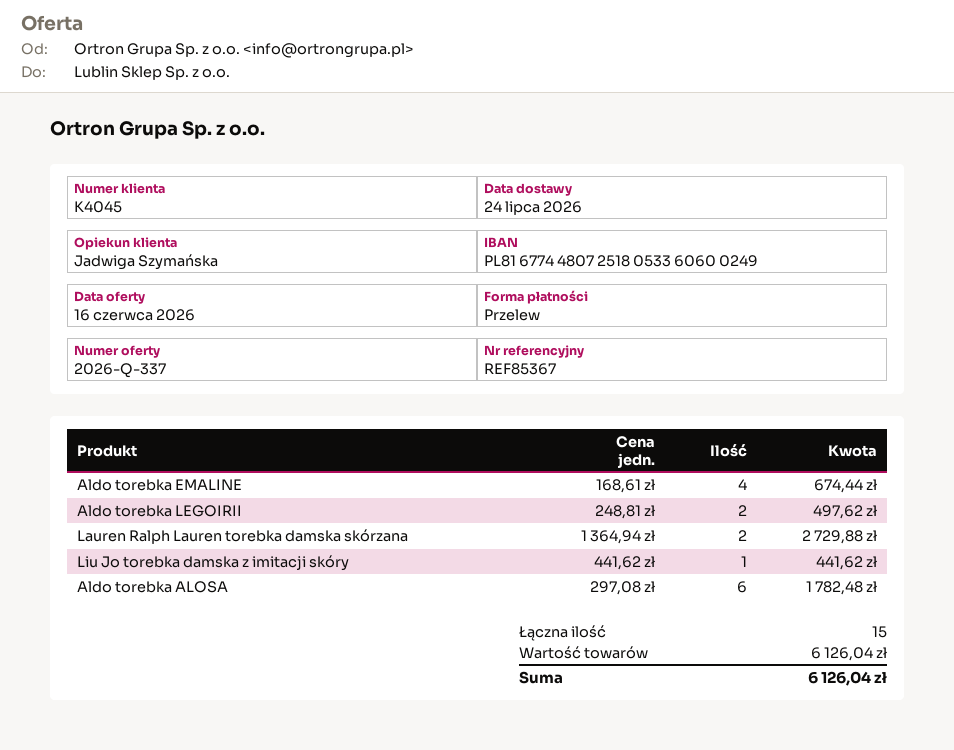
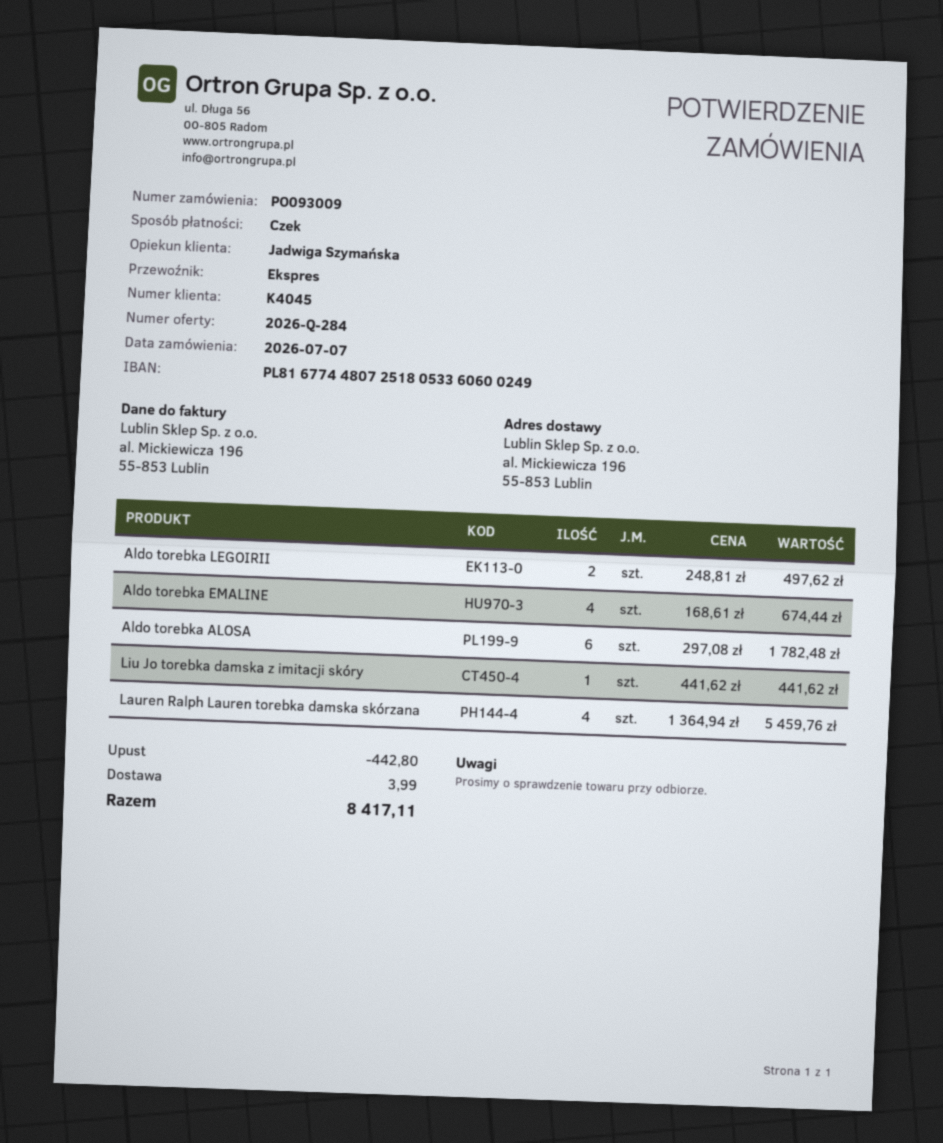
quote number: 2026-Q-337 -> 2026-Q-284
payment method: bank transfer -> cheque
Lauren Ralph Lauren torebka damska skórzana: 2 x 1364.94 = 2729.88 -> 4 x 1364.94 = 5459.76
discount: none -> 442.80
shipping: none -> 3.99
total: 6126.04 -> 8417.11

